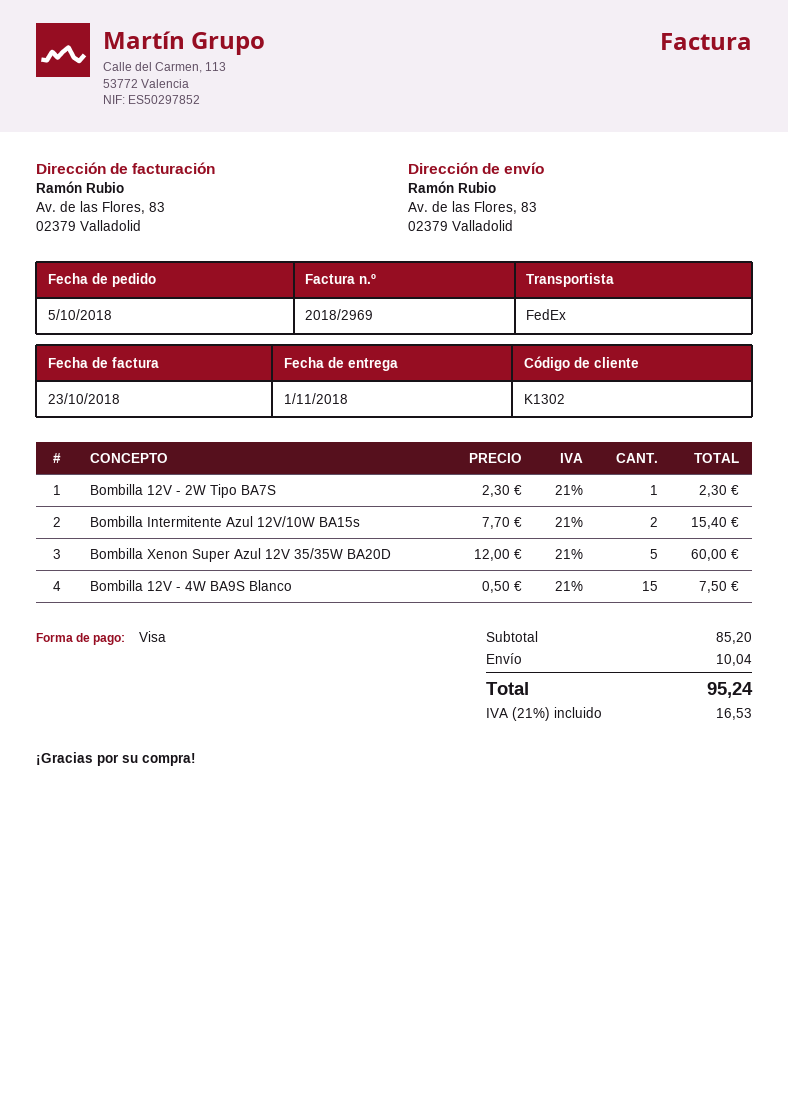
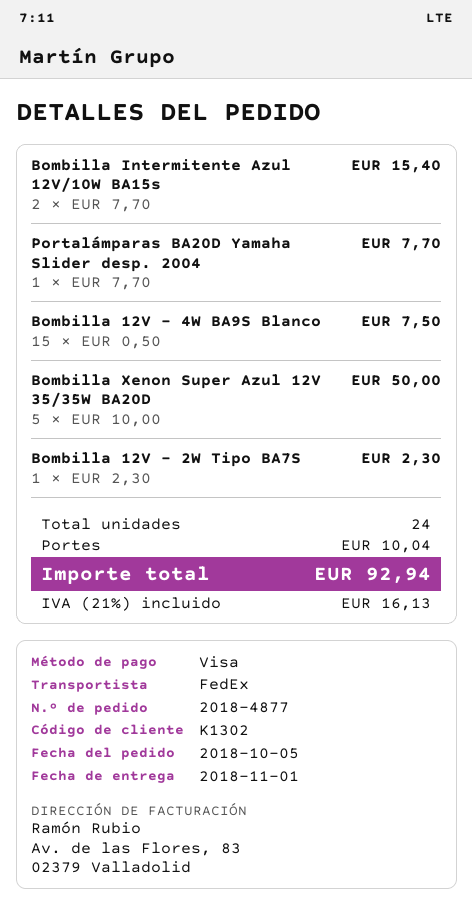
Bombilla Xenon Super Azul 12V 35/35W BA20D: 5 x 12.00 = 60.00 -> 5 x 10.00 = 50.00
Portalámparas BA20D Yamaha Slider desp. 2004: none -> 1 x 7.70 = 7.70
tax: 21% = 16.53 -> 21% = 16.13
total: 95.24 -> 92.94

